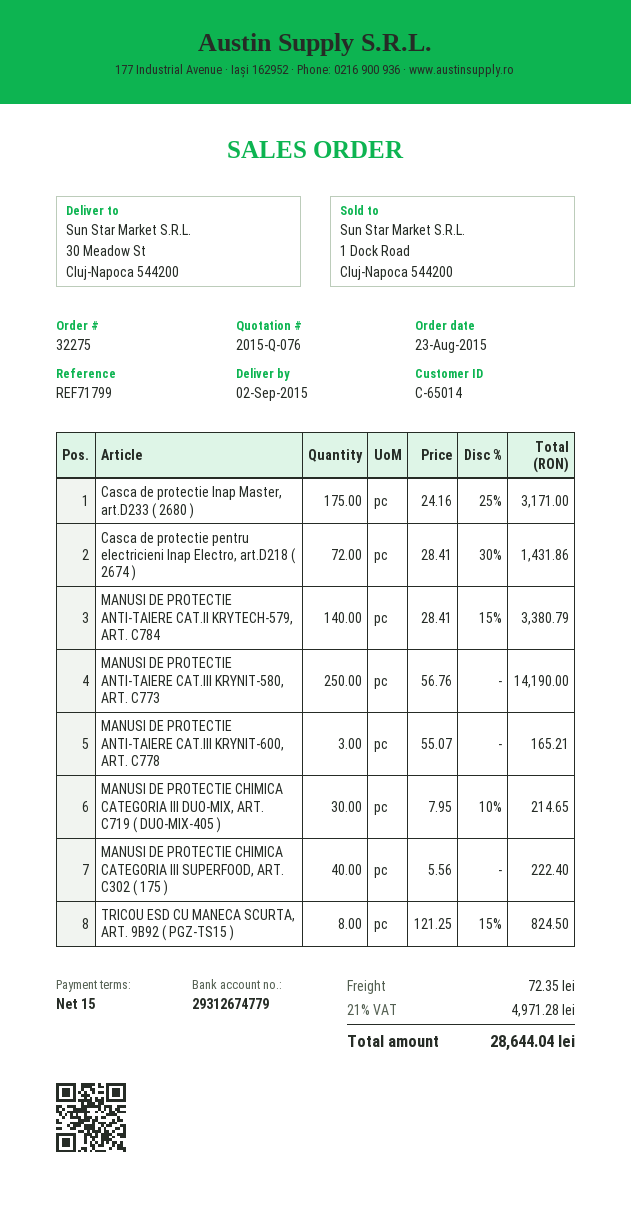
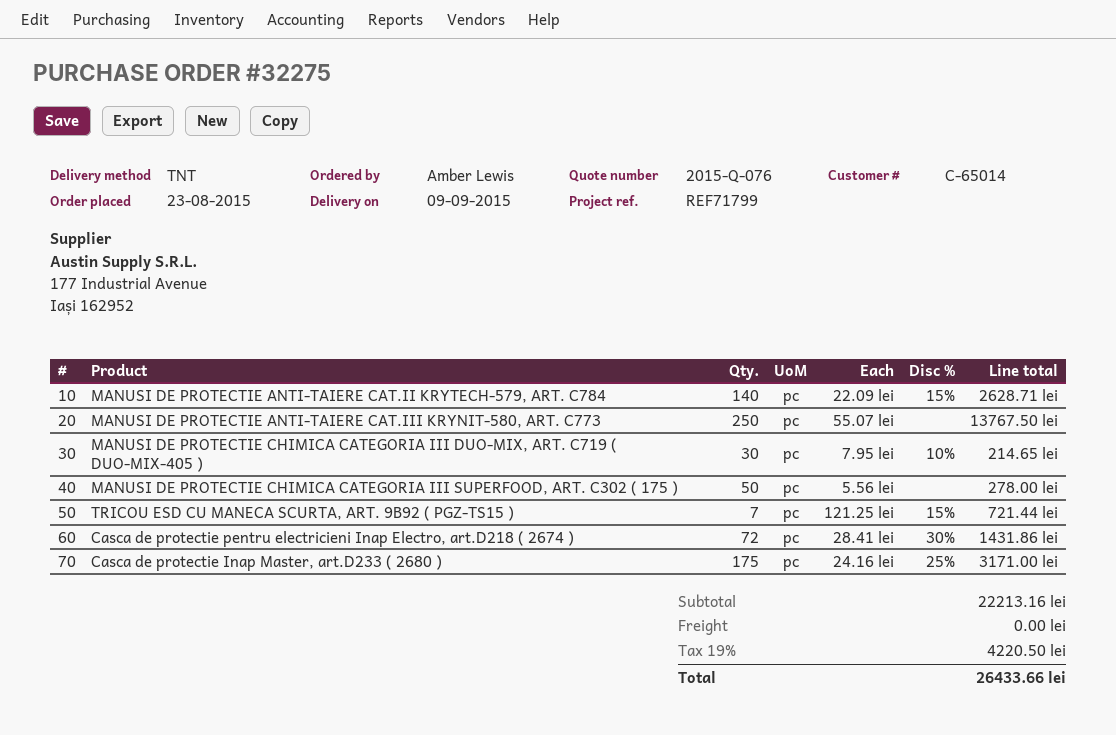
delivery date: 2015-09-02 -> 2015-09-09
MANUSI DE PROTECTIE ANTI-TAIERE CAT.II KRYTECH-579, ART. C784: 140 x 28.41 - 15% = 3380.79 -> 140 x 22.09 - 15% = 2628.71
MANUSI DE PROTECTIE ANTI-TAIERE CAT.III KRYNIT-580, ART. C773: 250 x 56.76 = 14190.00 -> 250 x 55.07 = 13767.50
MANUSI DE PROTECTIE ANTI-TAIERE CAT.III KRYNIT-600, ART. C778: 3 x 55.07 = 165.21 -> none
MANUSI DE PROTECTIE CHIMICA CATEGORIA III SUPERFOOD, ART. C302 ( 175 ): 40 x 5.56 = 222.40 -> 50 x 5.56 = 278.00
TRICOU ESD CU MANECA SCURTA, ART. 9B92 ( PGZ-TS15 ): 8 x 121.25 - 15% = 824.50 -> 7 x 121.25 - 15% = 721.44
shipping: 72.35 -> 0.00
tax: 21% = 4971.28 -> 19% = 4220.50
total: 28644.04 -> 26433.66

